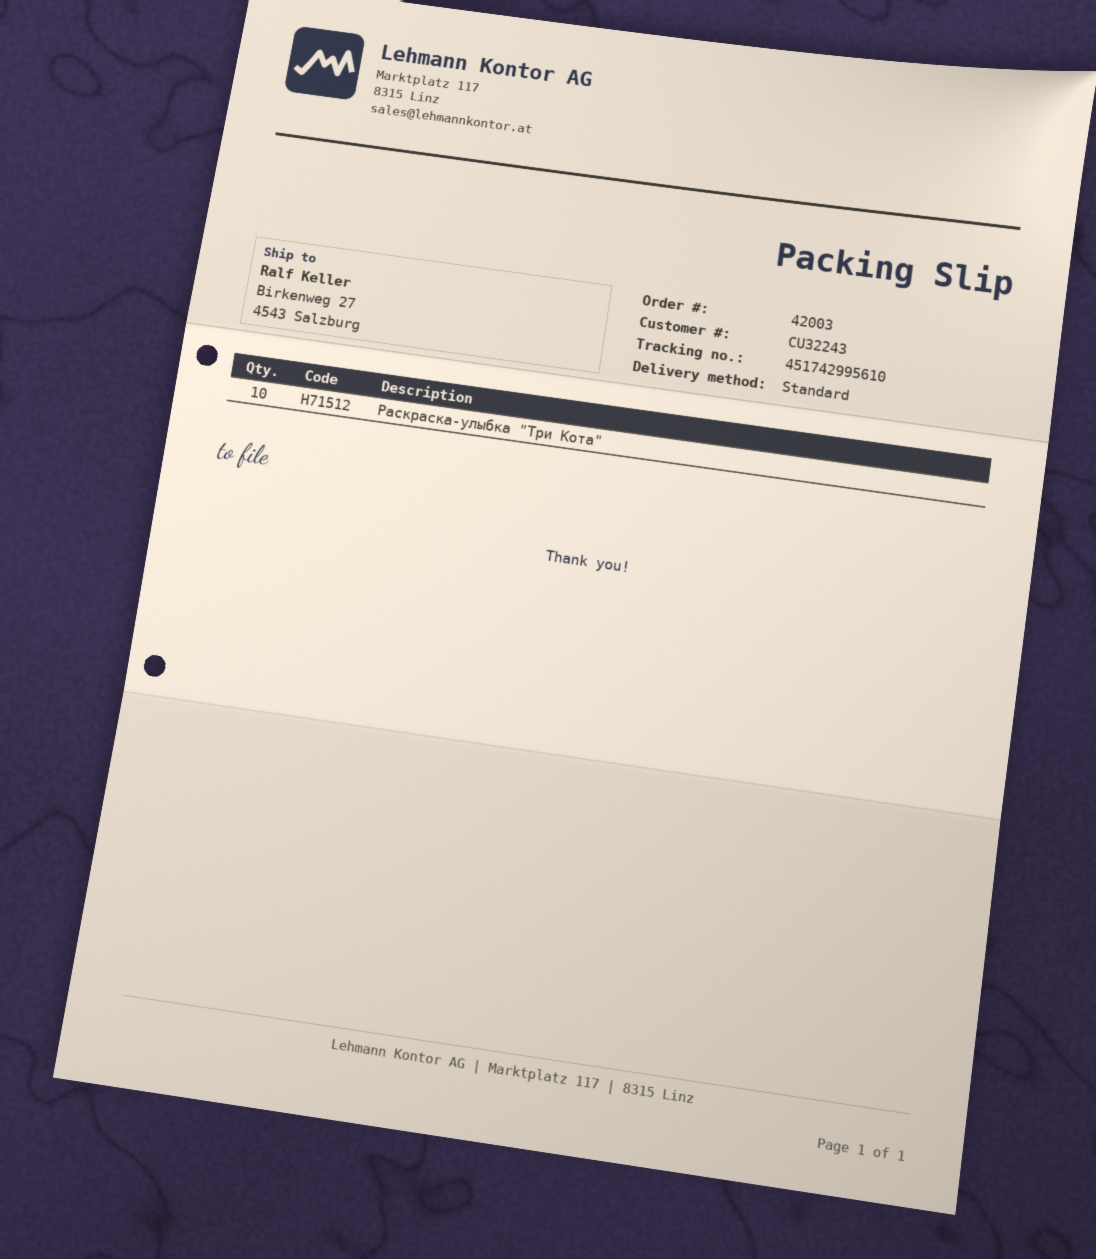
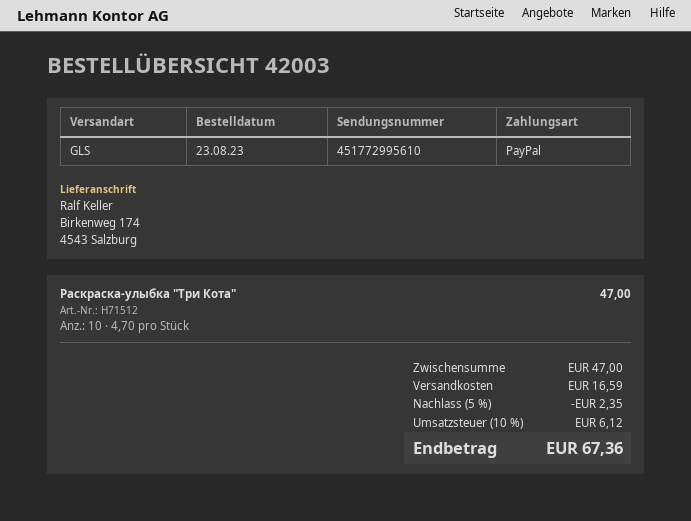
shipping method: standard -> GLS
tracking number: 451742995610 -> 451772995610
ship to: Birkenweg 27, 4543 Salzburg -> Birkenweg 174, 4543 Salzburg

